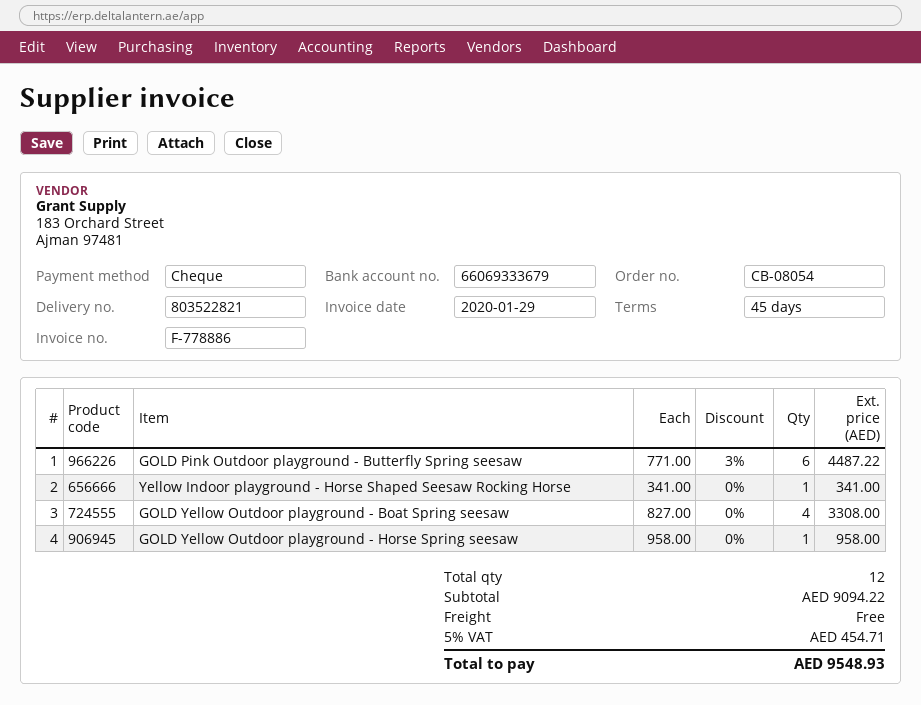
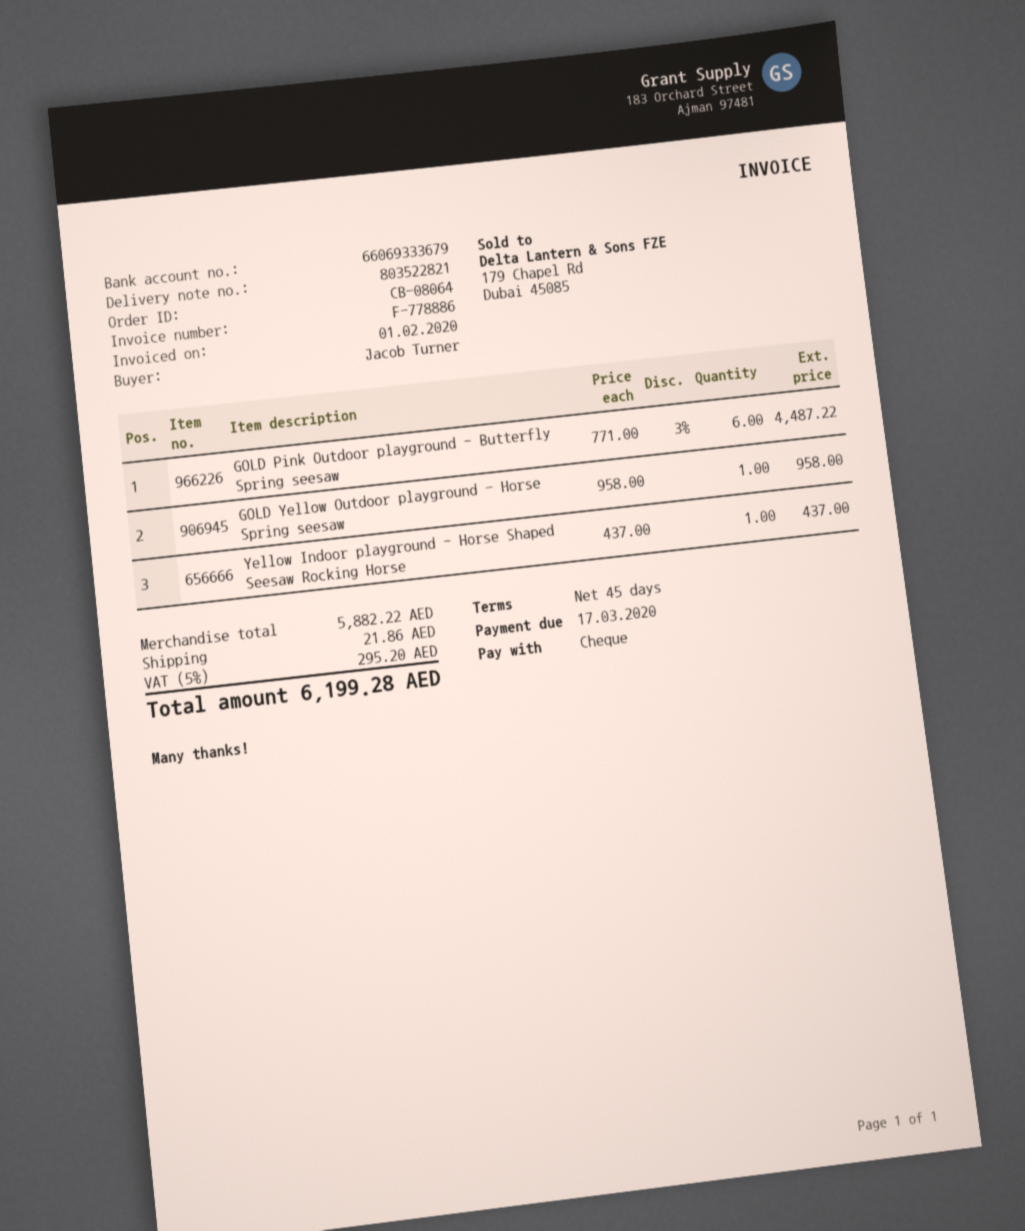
order number: CB-08054 -> CB-08064
invoice date: 2020-01-29 -> 2020-02-01
Yellow Indoor playground - Horse Shaped Seesaw Rocking Horse: 1 x 341.00 = 341.00 -> 1 x 437.00 = 437.00
GOLD Yellow Outdoor playground - Boat Spring seesaw: 4 x 827.00 = 3308.00 -> none
subtotal: 9094.22 -> 5882.22
shipping: 0.00 -> 21.86
tax: 5% = 454.71 -> 5% = 295.20
total: 9548.93 -> 6199.28

